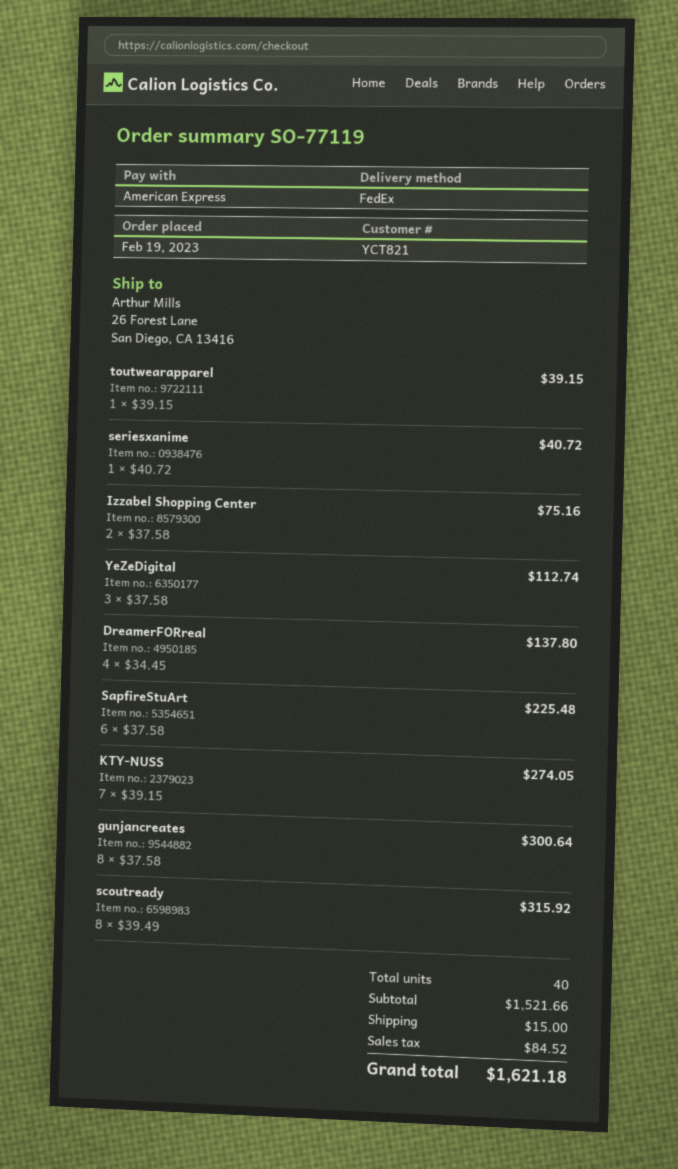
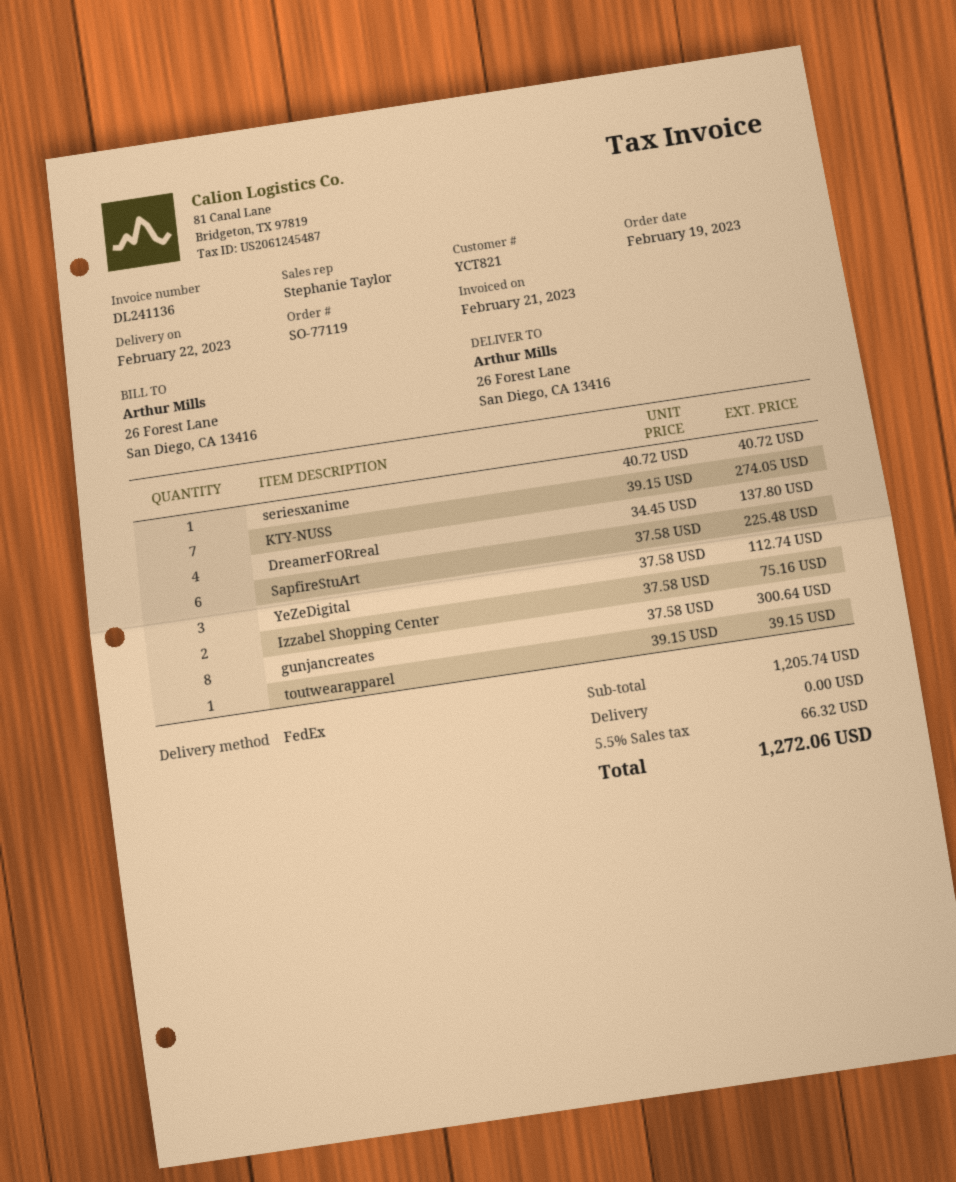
scoutready: 8 x 39.49 = 315.92 -> none
subtotal: 1521.66 -> 1205.74
shipping: 15.00 -> 0.00
tax: 84.52 -> 66.32
total: 1621.18 -> 1272.06

